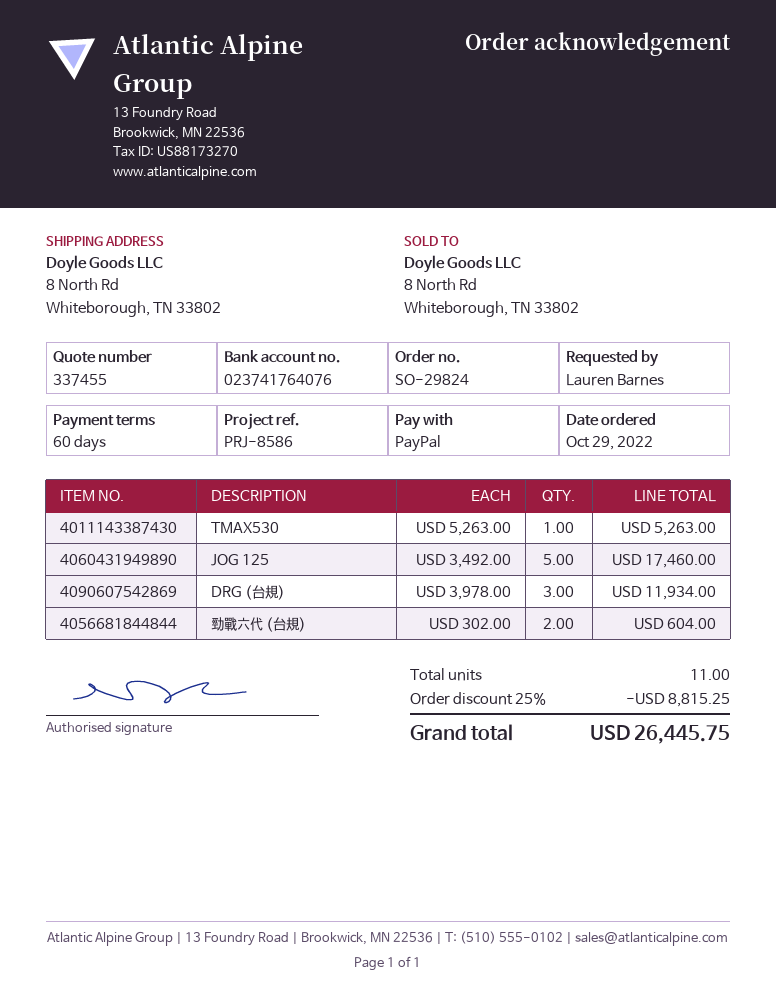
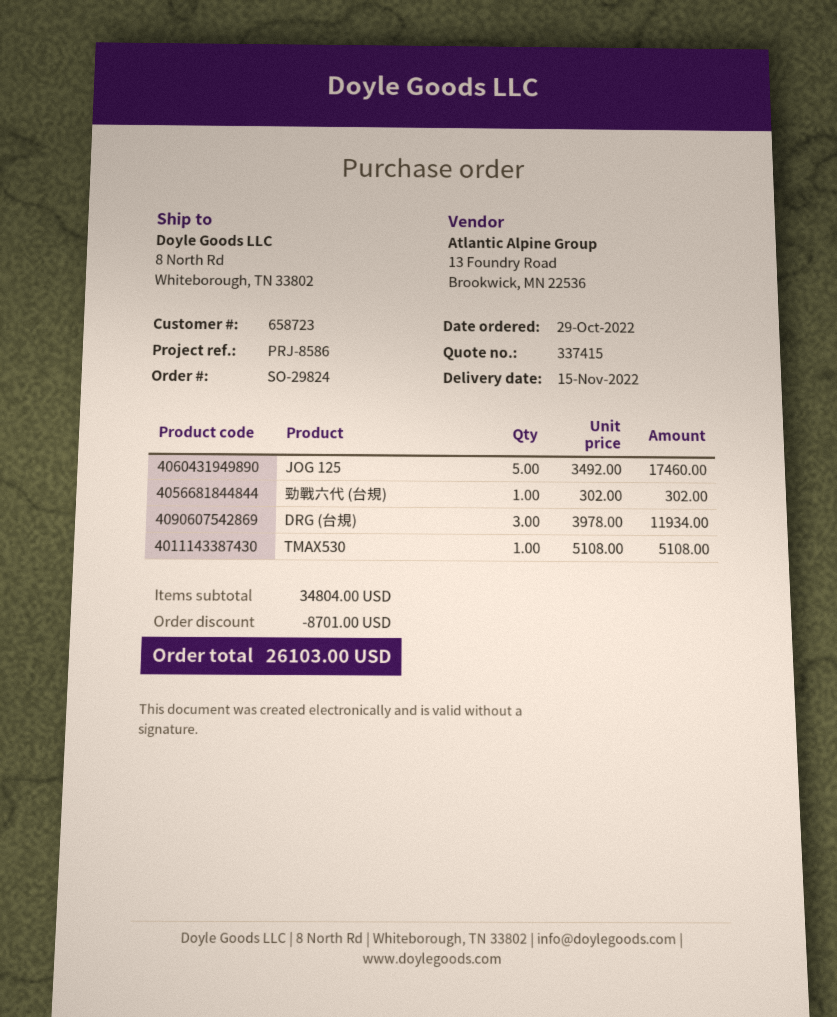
quote number: 337455 -> 337415
TMAX530: 1 x 5263.00 = 5263.00 -> 1 x 5108.00 = 5108.00
勁戰六代 (台規): 2 x 302.00 = 604.00 -> 1 x 302.00 = 302.00
discount: 8815.25 -> 8701.00
total: 26445.75 -> 26103.00

